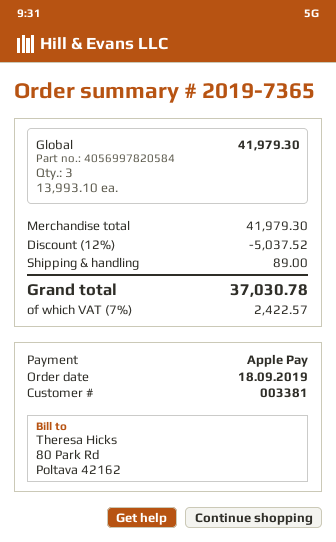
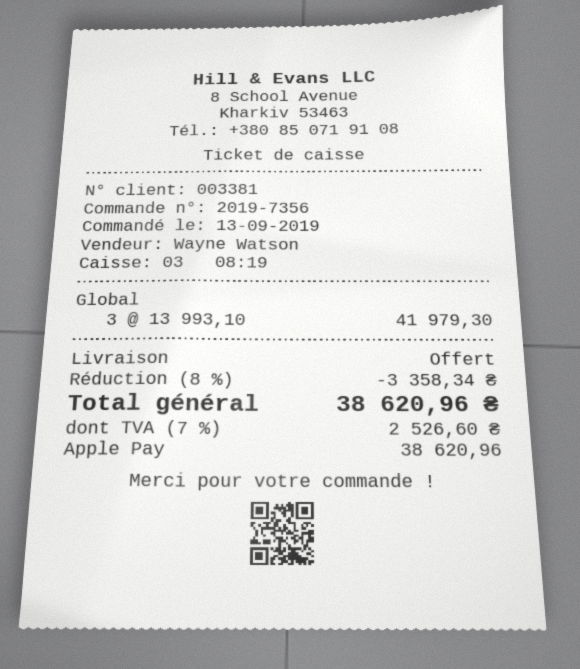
order number: 2019-7365 -> 2019-7356
order date: 2019-09-18 -> 2019-09-13
discount: 12% = 5037.52 -> 8% = 3358.34
shipping: 89.00 -> 0.00
tax: 7% = 2422.57 -> 7% = 2526.60
total: 37030.78 -> 38620.96

